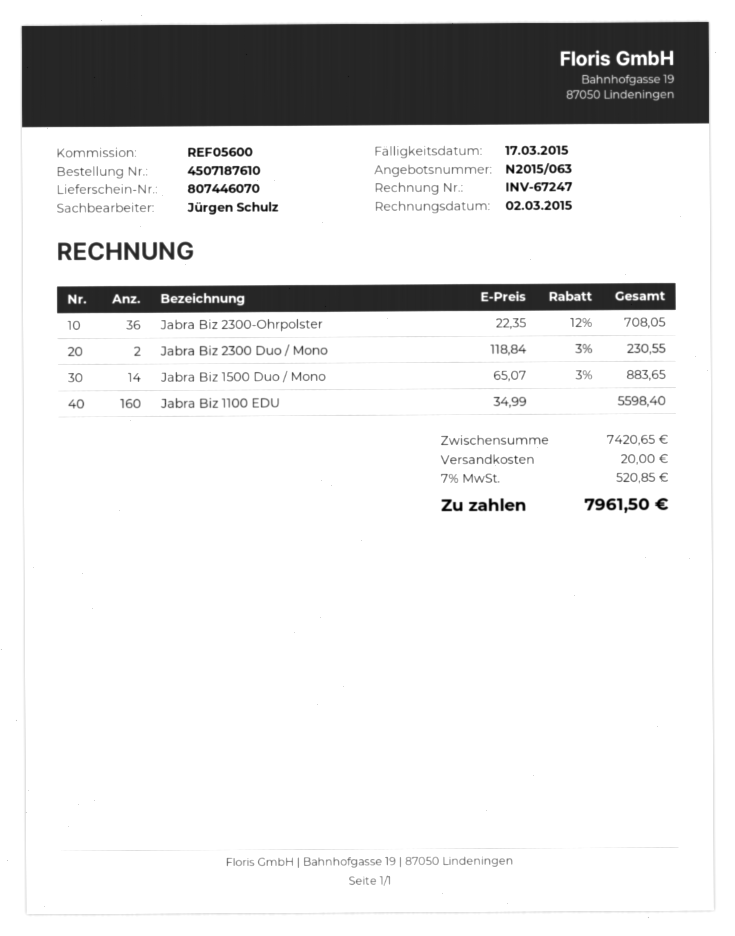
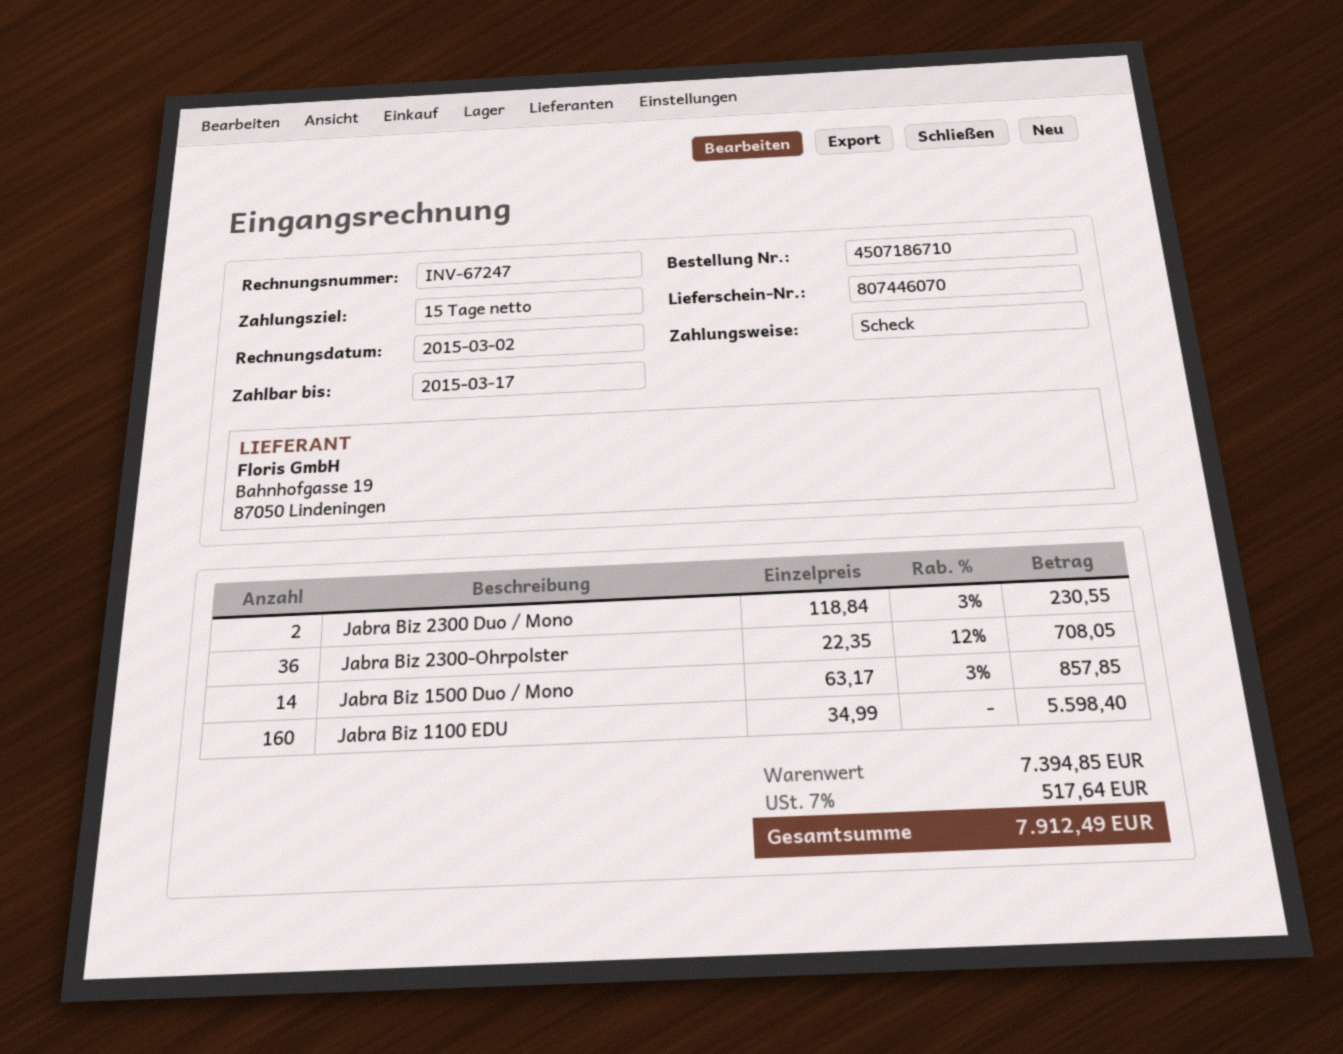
order number: 4507187610 -> 4507186710
Jabra Biz 1500 Duo / Mono: 14 x 65.07 - 3% = 883.65 -> 14 x 63.17 - 3% = 857.85
subtotal: 7420.65 -> 7394.85
shipping: 20.00 -> none
tax: 7% = 520.85 -> 7% = 517.64
total: 7961.50 -> 7912.49

